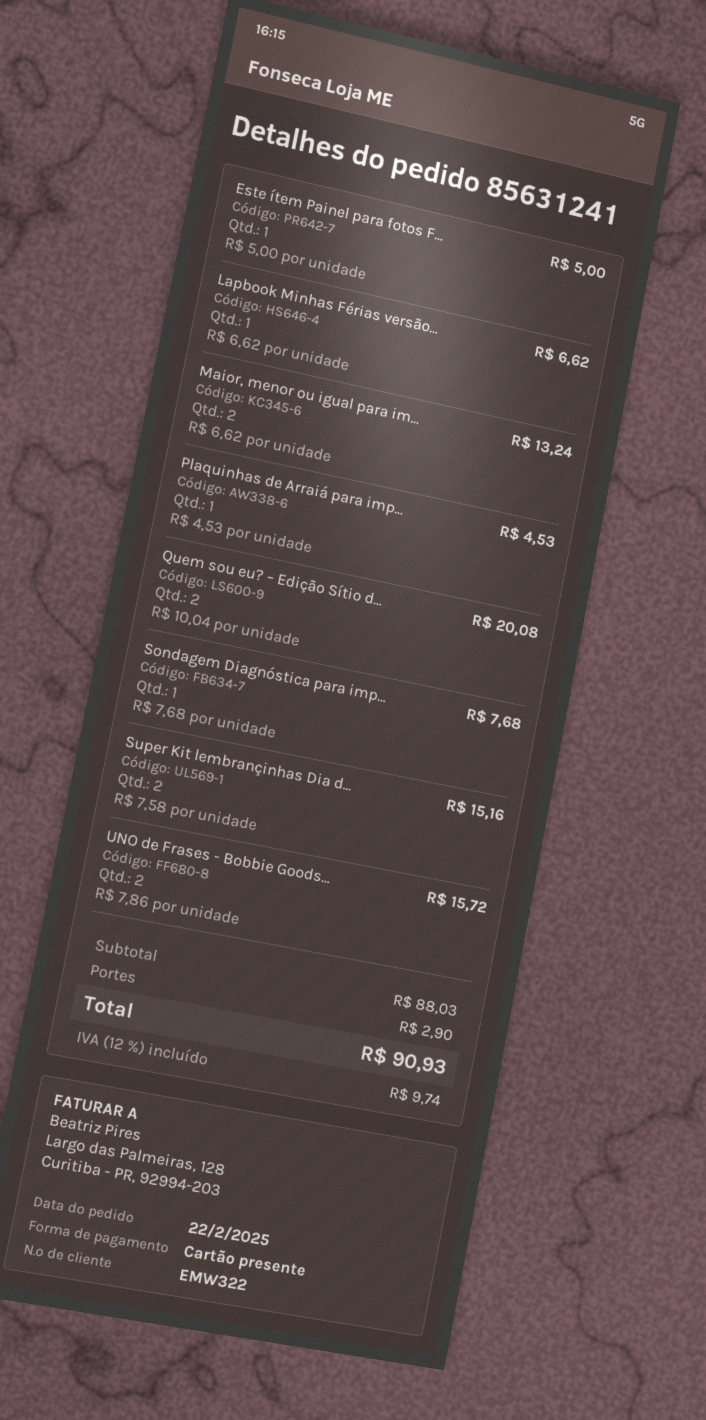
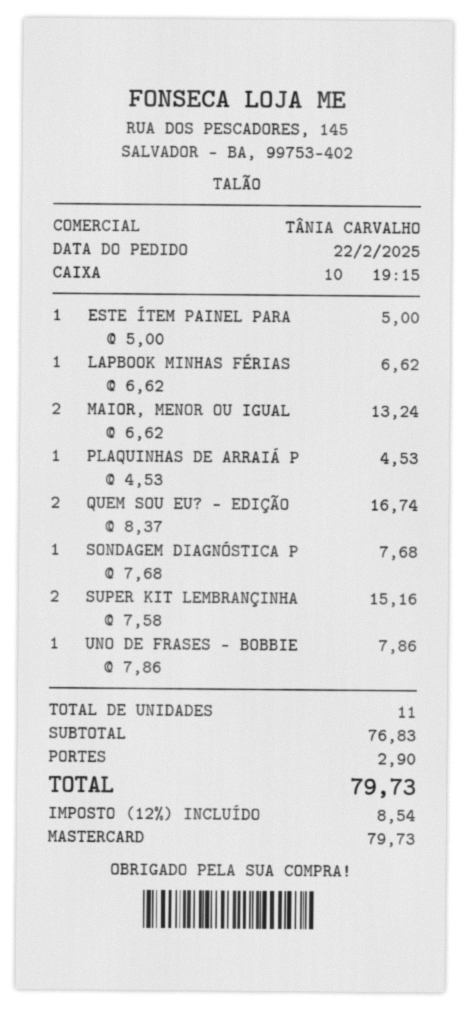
payment method: gift card -> Mastercard
Quem sou eu? – Edição Sítio d...: 2 x 10.04 = 20.08 -> 2 x 8.37 = 16.74
UNO de Frases - Bobbie Goods...: 2 x 7.86 = 15.72 -> 1 x 7.86 = 7.86
subtotal: 88.03 -> 76.83
tax: 12% = 9.74 -> 12% = 8.54
total: 90.93 -> 79.73

